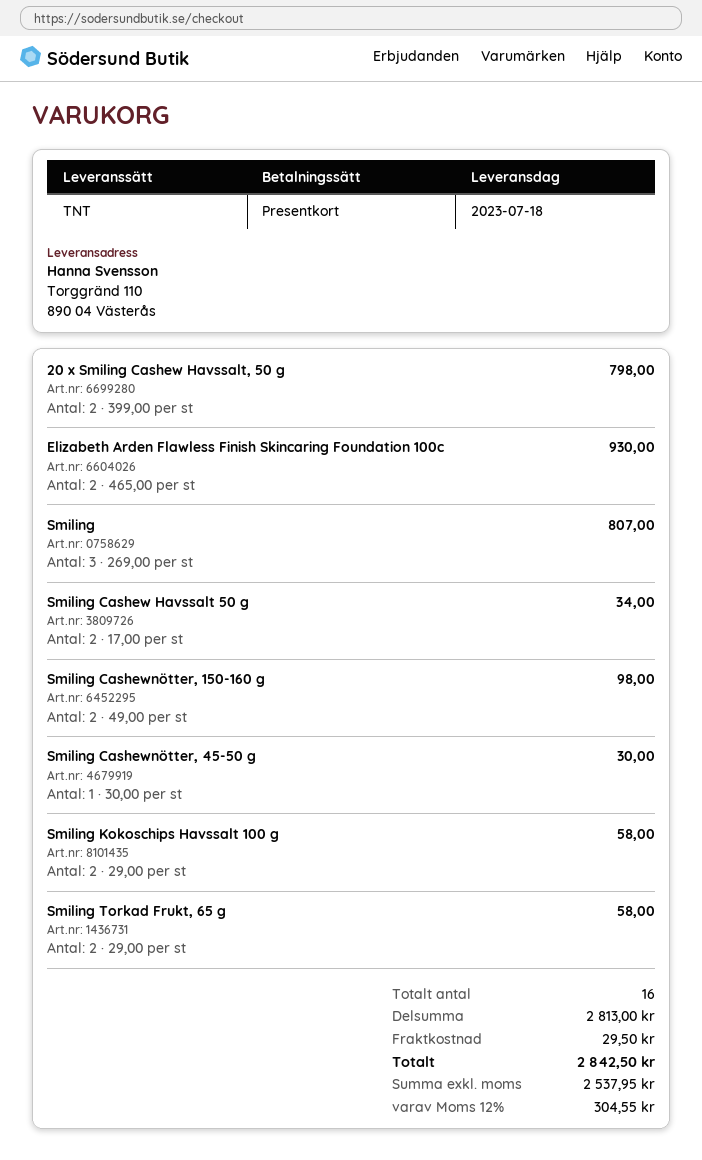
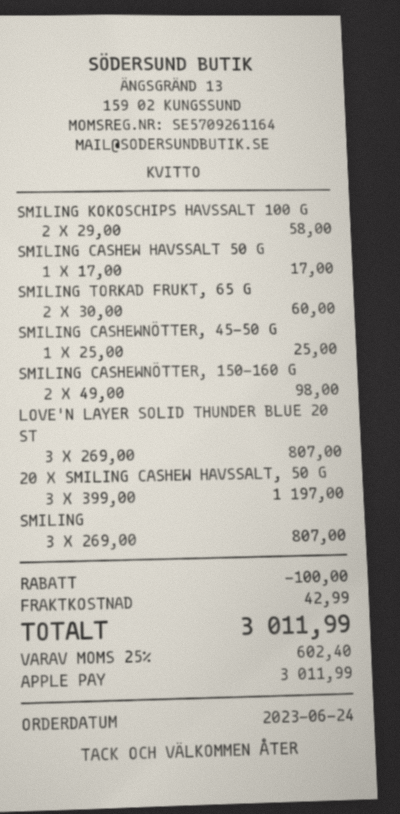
payment method: gift card -> Apple Pay
20 x Smiling Cashew Havssalt, 50 g: 2 x 399.00 = 798.00 -> 3 x 399.00 = 1197.00
Elizabeth Arden Flawless Finish Skincaring Foundation 100c: 2 x 465.00 = 930.00 -> none
Smiling Cashew Havssalt 50 g: 2 x 17.00 = 34.00 -> 1 x 17.00 = 17.00
Smiling Cashewnötter, 45-50 g: 1 x 30.00 = 30.00 -> 1 x 25.00 = 25.00
Smiling Torkad Frukt, 65 g: 2 x 29.00 = 58.00 -> 2 x 30.00 = 60.00
LOVE'N LAYER SOLID THUNDER BLUE 20 ST: none -> 3 x 269.00 = 807.00
discount: none -> 100.00
shipping: 29.50 -> 42.99
tax: 12% = 304.55 -> 25% = 602.40
total: 2842.50 -> 3011.99

